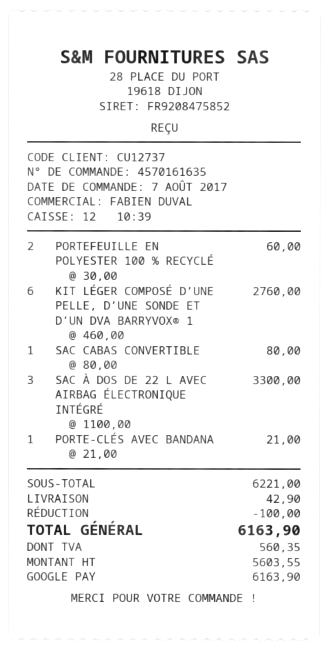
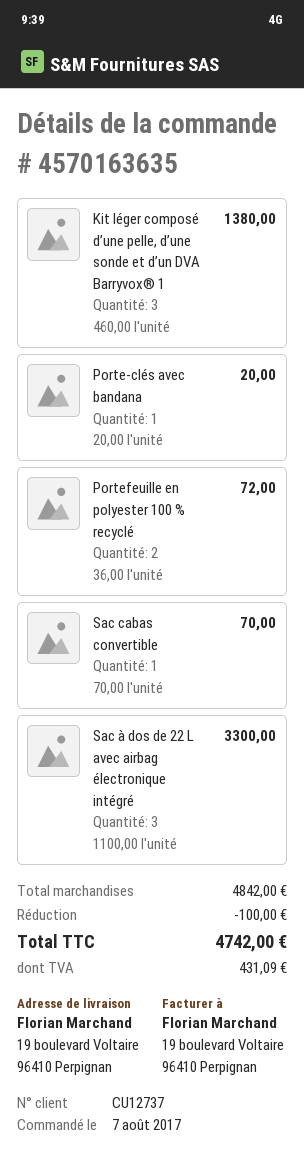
order number: 4570161635 -> 4570163635
PORTEFEUILLE EN POLYESTER 100 % RECYCLÉ: 2 x 30.00 = 60.00 -> 2 x 36.00 = 72.00
KIT LÉGER COMPOSÉ D’UNE PELLE, D’UNE SONDE ET D’UN DVA BARRYVOX® 1: 6 x 460.00 = 2760.00 -> 3 x 460.00 = 1380.00
SAC CABAS CONVERTIBLE: 1 x 80.00 = 80.00 -> 1 x 70.00 = 70.00
PORTE-CLÉS AVEC BANDANA: 1 x 21.00 = 21.00 -> 1 x 20.00 = 20.00
subtotal: 6221.00 -> 4842.00
shipping: 42.90 -> none
tax: 560.35 -> 431.09
total: 6163.90 -> 4742.00

